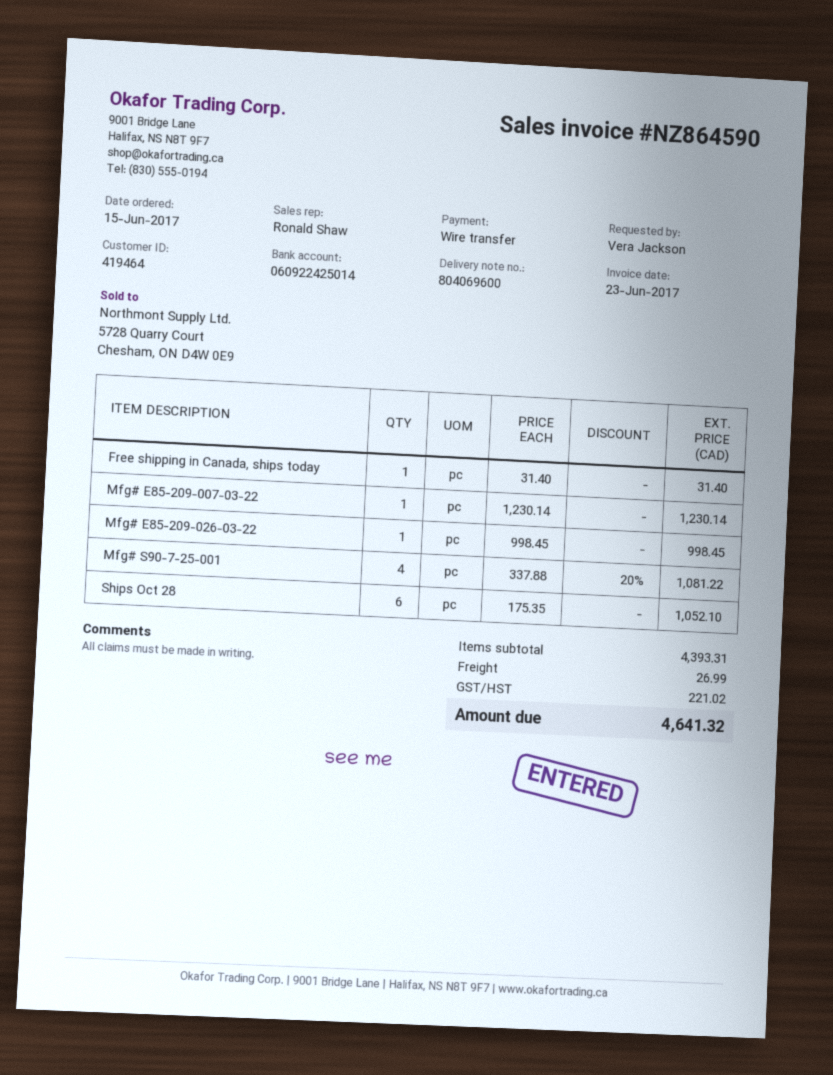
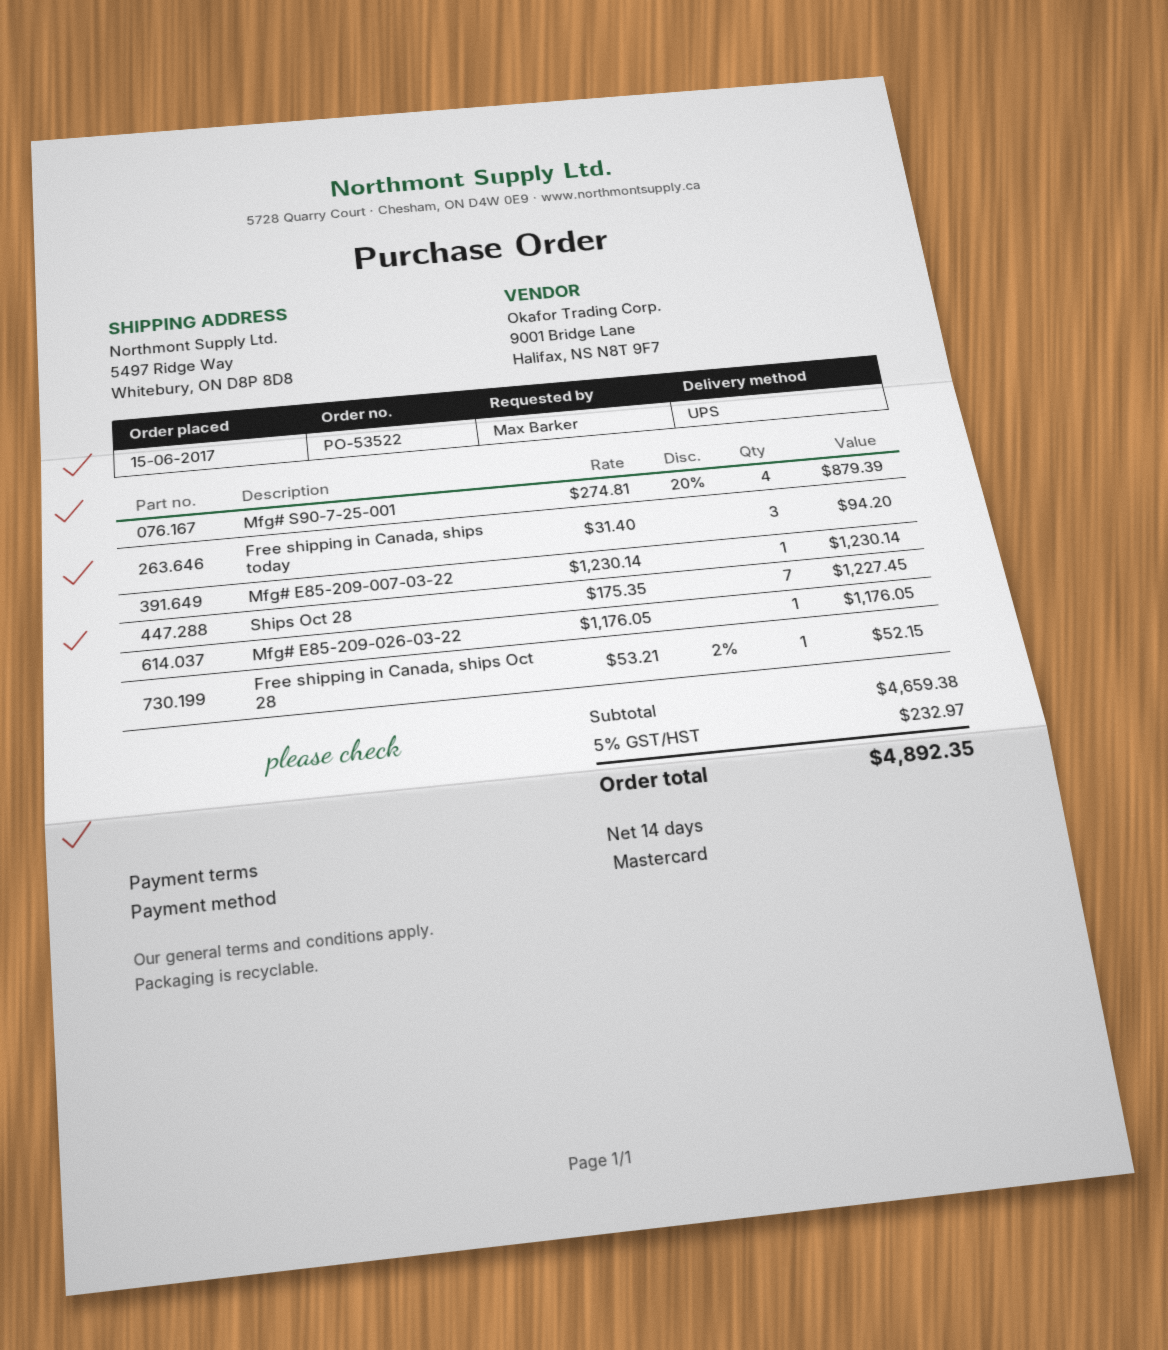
ordered by: Vera Jackson -> Max Barker
payment method: bank transfer -> Mastercard
Free shipping in Canada, ships today: 1 x 31.40 = 31.40 -> 3 x 31.40 = 94.20
Mfg# E85-209-026-03-22: 1 x 998.45 = 998.45 -> 1 x 1176.05 = 1176.05
Mfg# S90-7-25-001: 4 x 337.88 - 20% = 1081.22 -> 4 x 274.81 - 20% = 879.39
Ships Oct 28: 6 x 175.35 = 1052.10 -> 7 x 175.35 = 1227.45
Free shipping in Canada, ships Oct 28: none -> 1 x 53.21 - 2% = 52.15
subtotal: 4393.31 -> 4659.38
shipping: 26.99 -> none
tax: 221.02 -> 232.97
total: 4641.32 -> 4892.35

